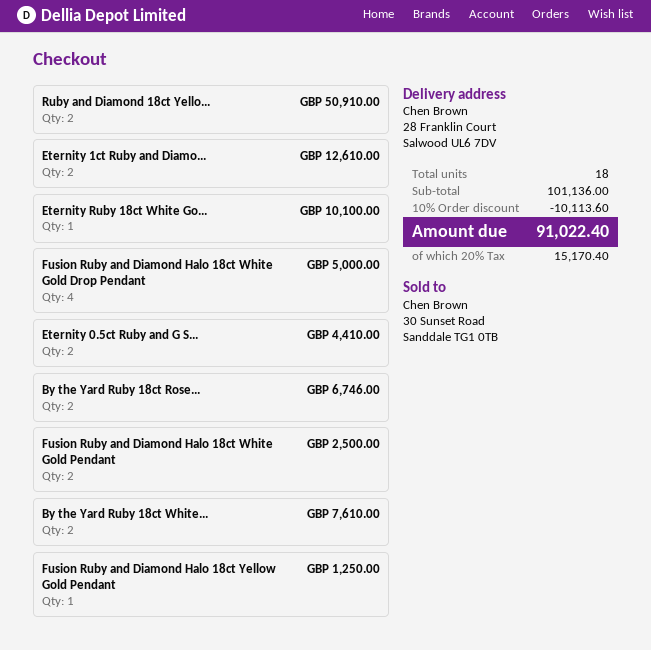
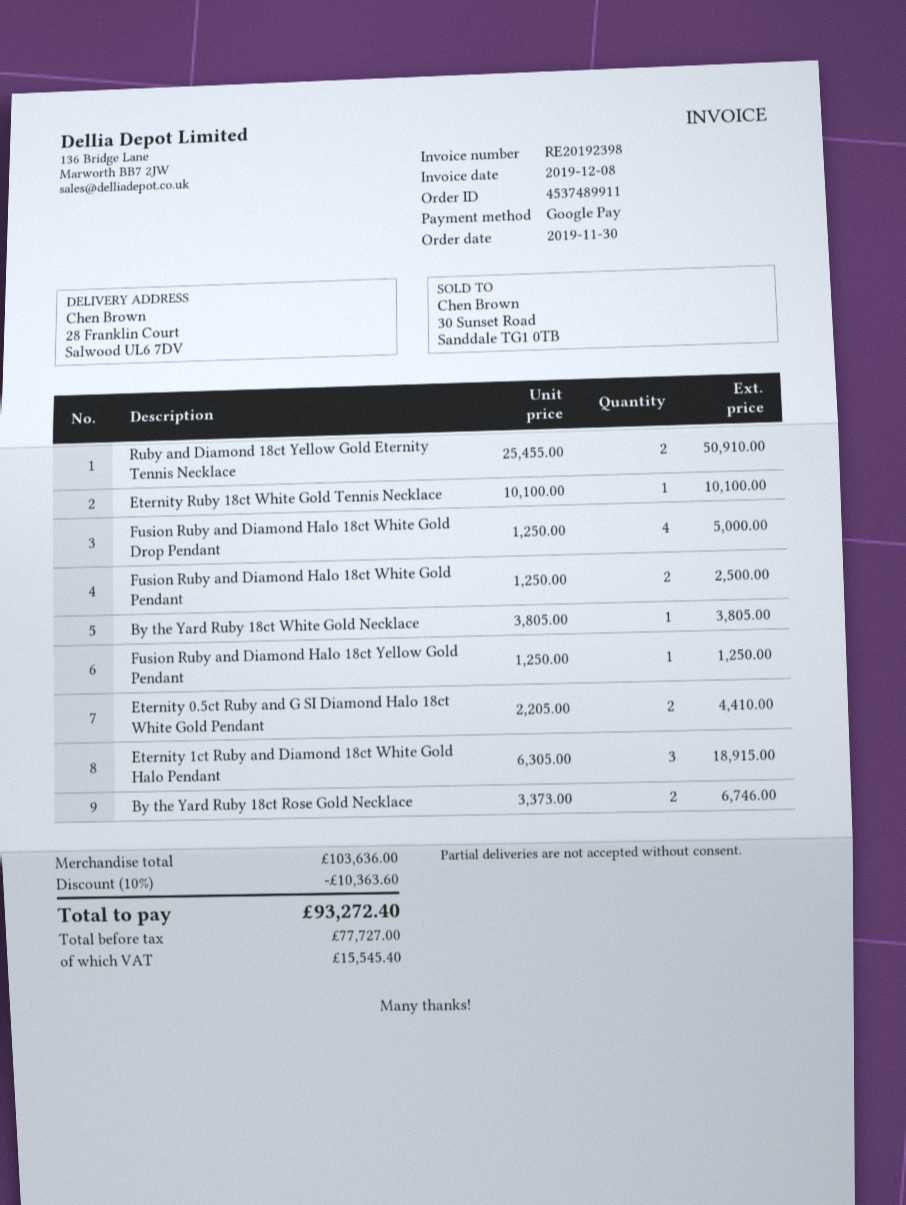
Eternity 1ct Ruby and Diamo...: 2 for 12610.00 -> 3 for 18915.00
By the Yard Ruby 18ct White...: 2 for 7610.00 -> 1 for 3805.00
subtotal: 101136.00 -> 103636.00
discount: 10% = 10113.60 -> 10% = 10363.60
tax: 15170.40 -> 15545.40
total: 91022.40 -> 93272.40

